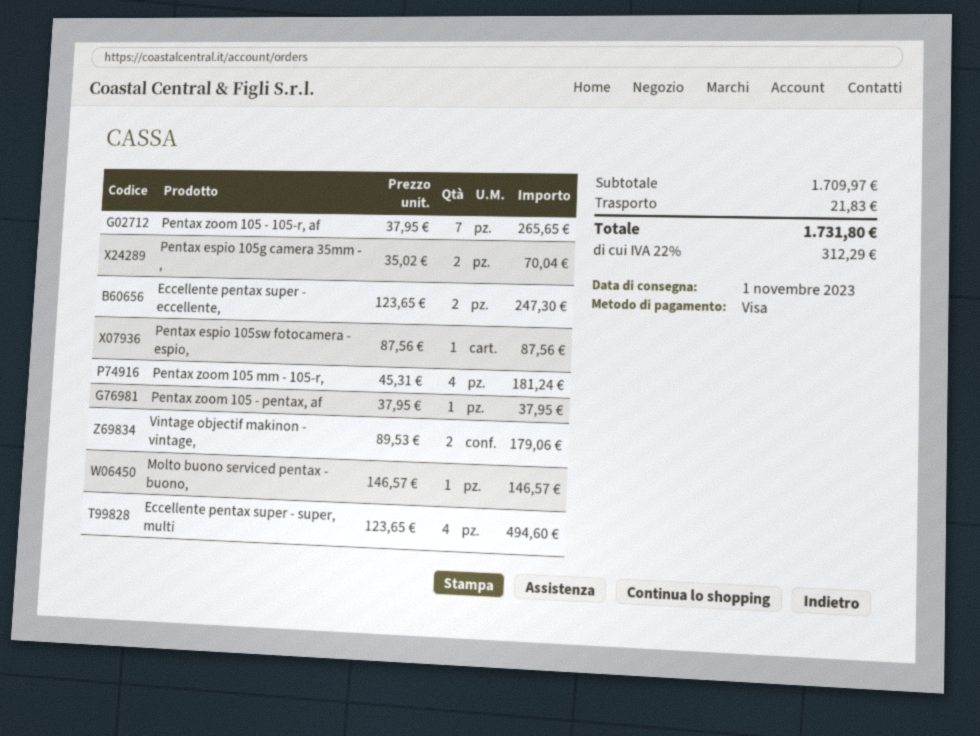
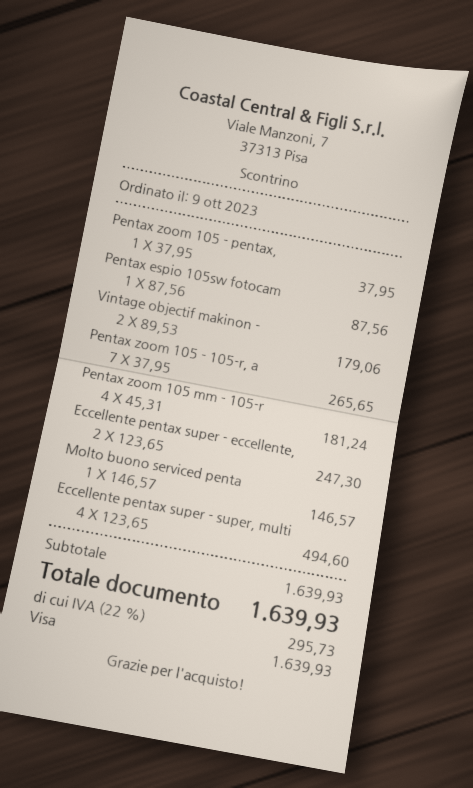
Pentax espio 105g camera 35mm - ,: 2 x 35.02 = 70.04 -> none
subtotal: 1709.97 -> 1639.93
shipping: 21.83 -> none
tax: 22% = 312.29 -> 22% = 295.73
total: 1731.80 -> 1639.93

